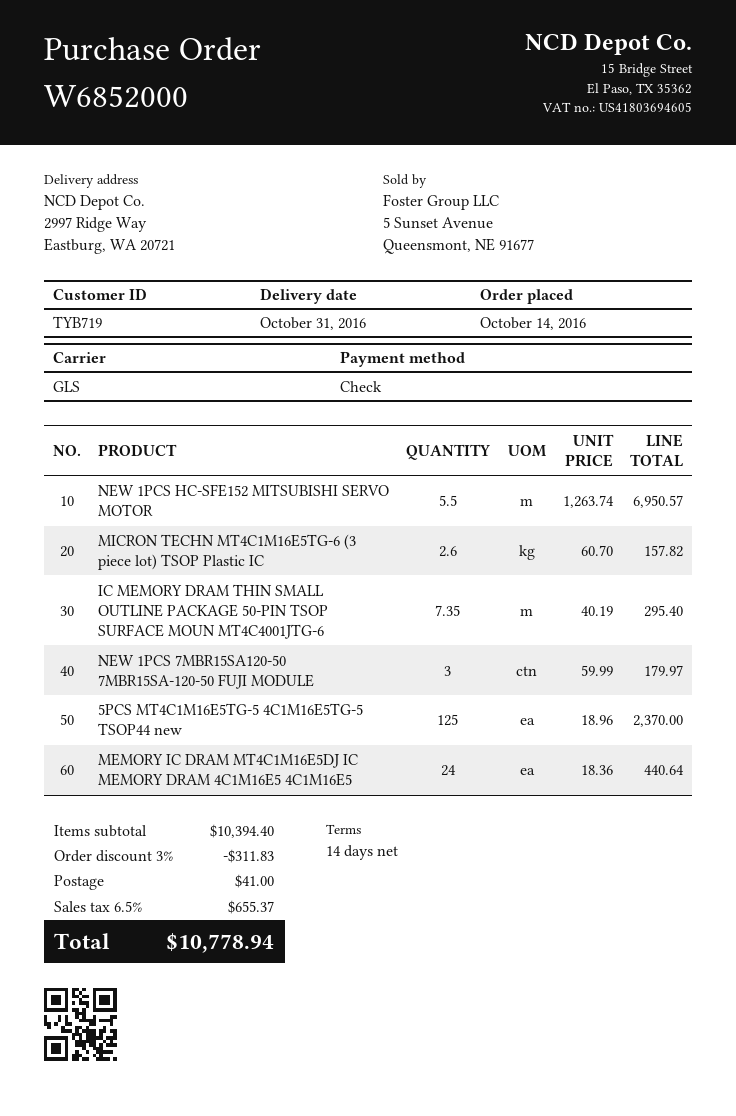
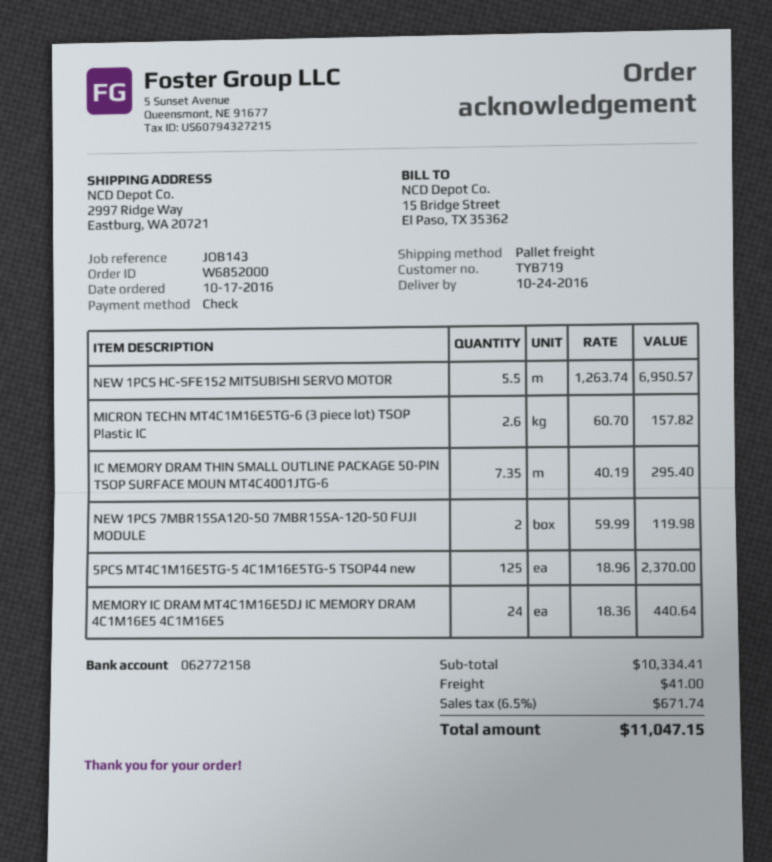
order date: 2016-10-14 -> 2016-10-17
delivery date: 2016-10-31 -> 2016-10-24
shipping method: GLS -> pallet freight
NEW 1PCS 7MBR15SA120-50 7MBR15SA-120-50 FUJI MODULE: 3 x 59.99 = 179.97 -> 2 x 59.99 = 119.98
subtotal: 10394.40 -> 10334.41
discount: 3% = 311.83 -> none
tax: 6.5% = 655.37 -> 6.5% = 671.74
total: 10778.94 -> 11047.15

